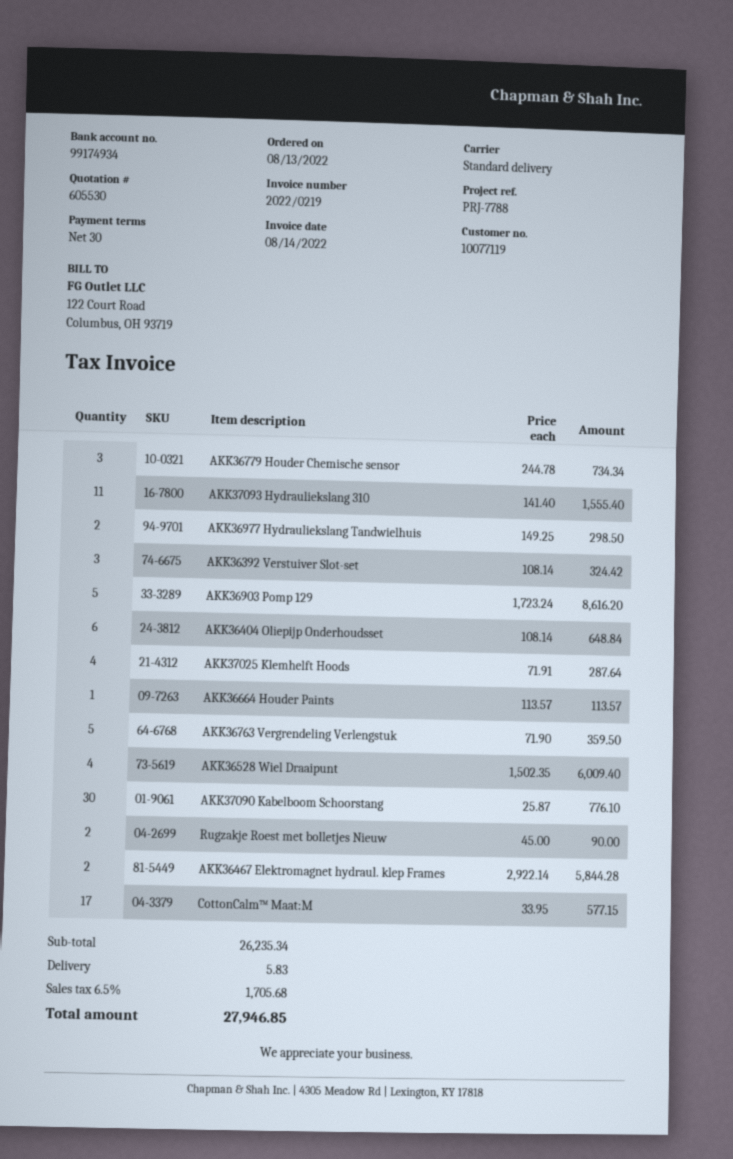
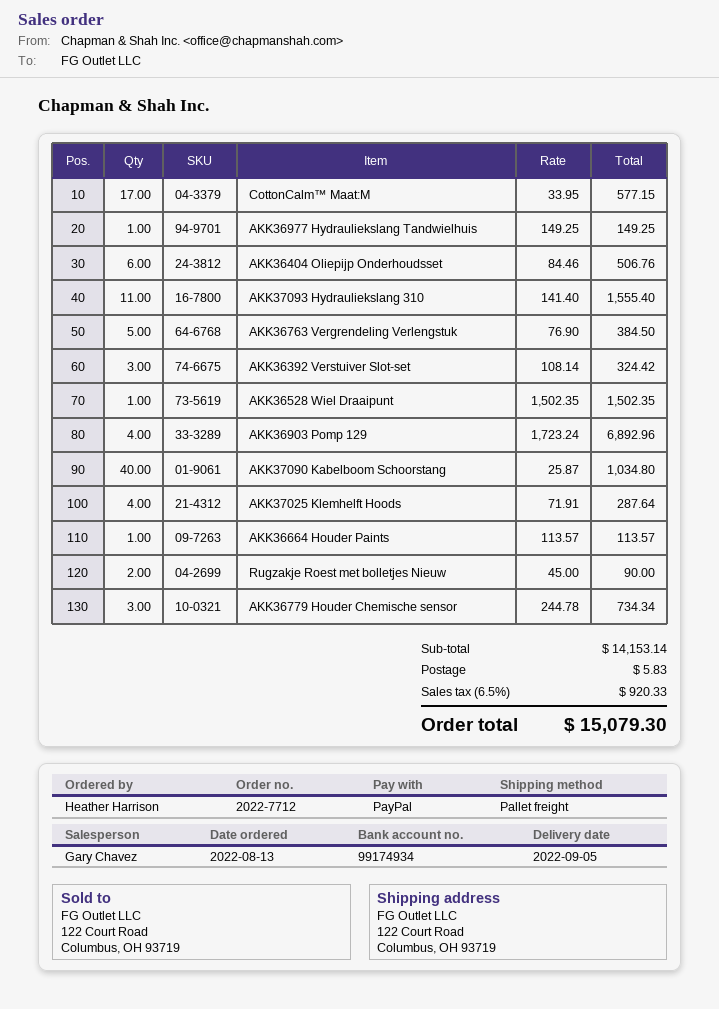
shipping method: standard -> pallet freight
AKK36977 Hydrauliekslang Tandwielhuis: 2 x 149.25 = 298.50 -> 1 x 149.25 = 149.25
AKK36903 Pomp 129: 5 x 1723.24 = 8616.20 -> 4 x 1723.24 = 6892.96
AKK36404 Oliepijp Onderhoudsset: 6 x 108.14 = 648.84 -> 6 x 84.46 = 506.76
AKK36763 Vergrendeling Verlengstuk: 5 x 71.90 = 359.50 -> 5 x 76.90 = 384.50
AKK36528 Wiel Draaipunt: 4 x 1502.35 = 6009.40 -> 1 x 1502.35 = 1502.35
AKK37090 Kabelboom Schoorstang: 30 x 25.87 = 776.10 -> 40 x 25.87 = 1034.80
AKK36467 Elektromagnet hydraul. klep Frames: 2 x 2922.14 = 5844.28 -> none
subtotal: 26235.34 -> 14153.14
tax: 6.5% = 1705.68 -> 6.5% = 920.33
total: 27946.85 -> 15079.30

